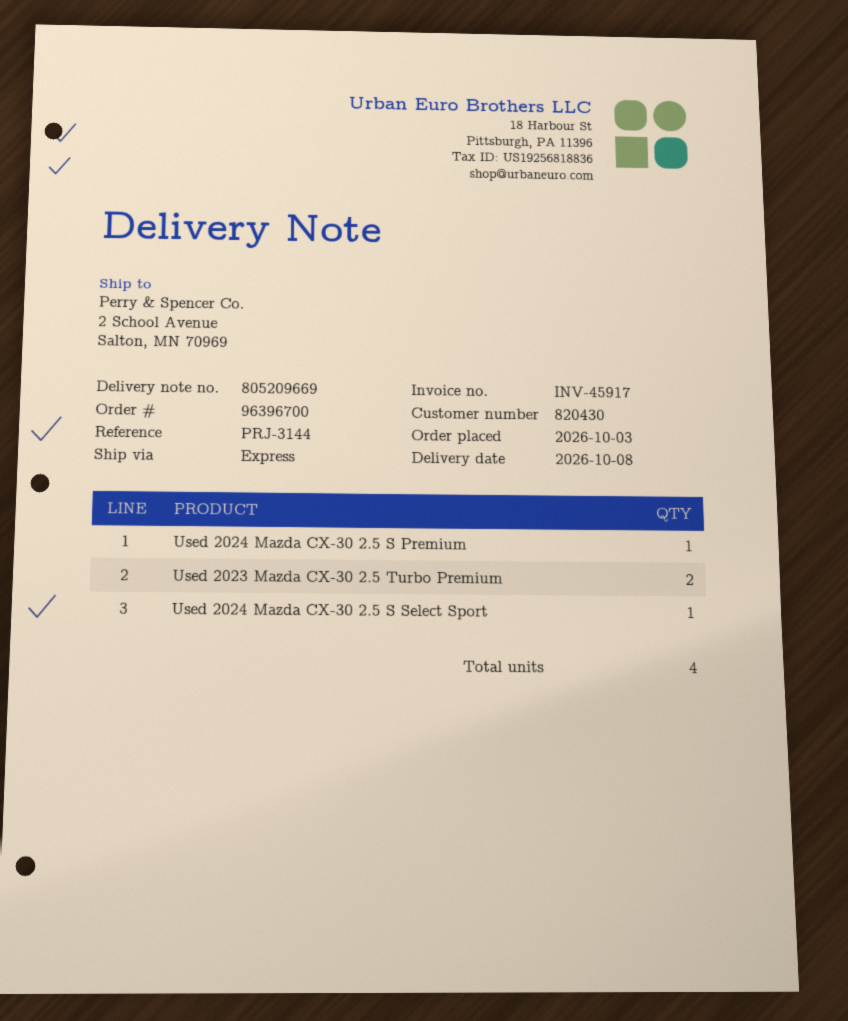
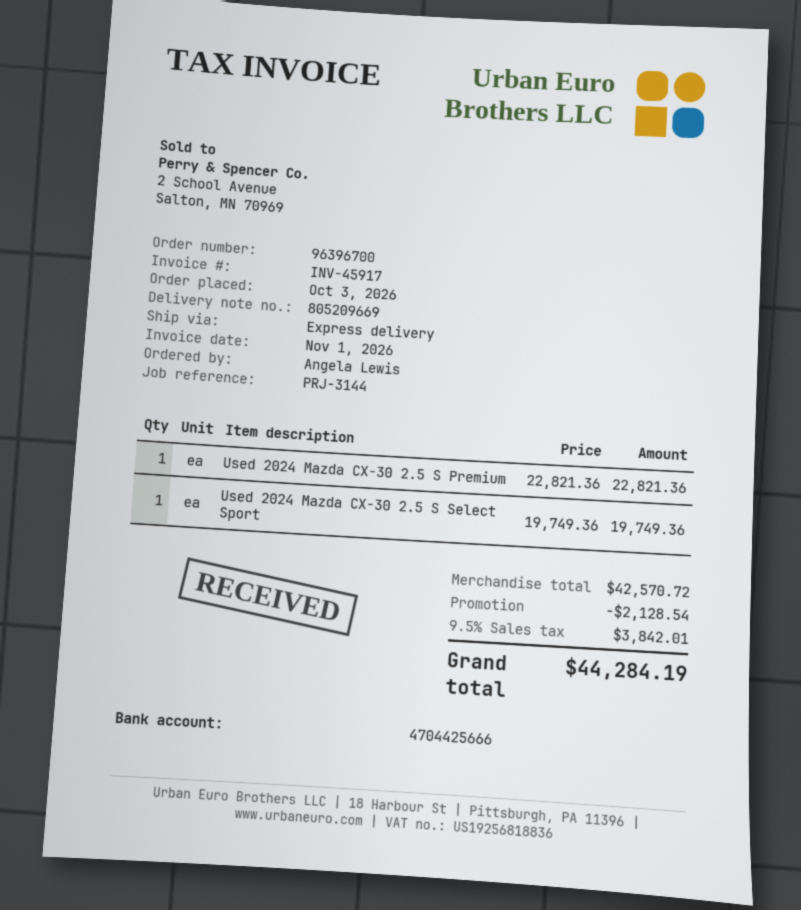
Used 2023 Mazda CX-30 2.5 Turbo Premium: 2 -> none

